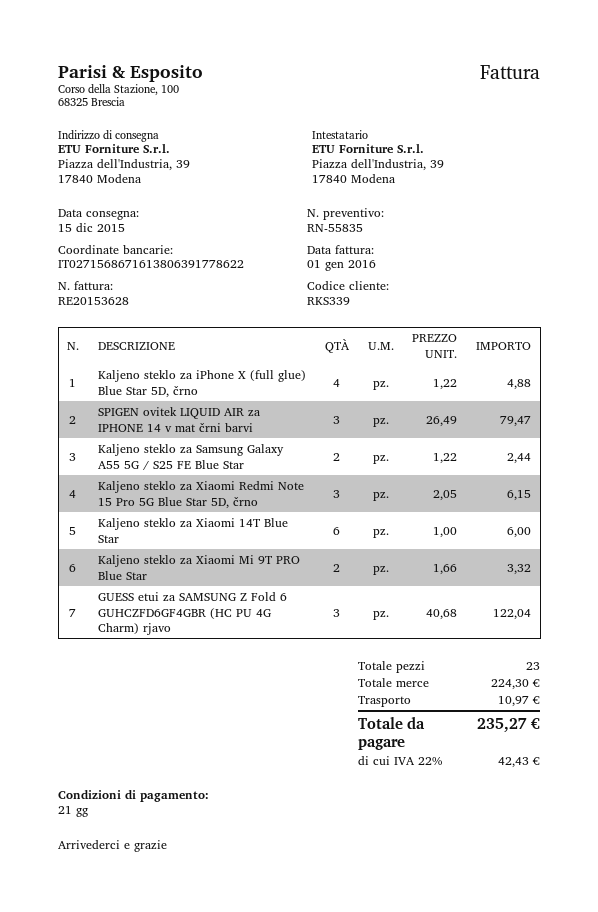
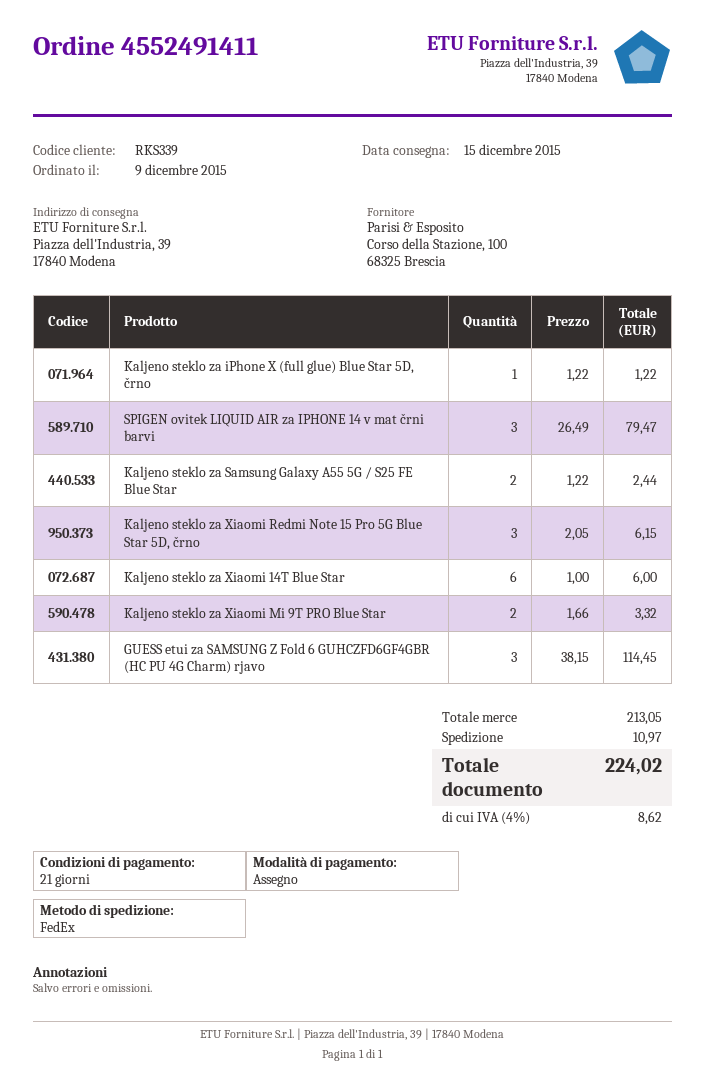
Kaljeno steklo za iPhone X (full glue) Blue Star 5D, črno: 4 x 1.22 = 4.88 -> 1 x 1.22 = 1.22
GUESS etui za SAMSUNG Z Fold 6 GUHCZFD6GF4GBR (HC PU 4G Charm) rjavo: 3 x 40.68 = 122.04 -> 3 x 38.15 = 114.45
subtotal: 224.30 -> 213.05
tax: 22% = 42.43 -> 4% = 8.62
total: 235.27 -> 224.02

